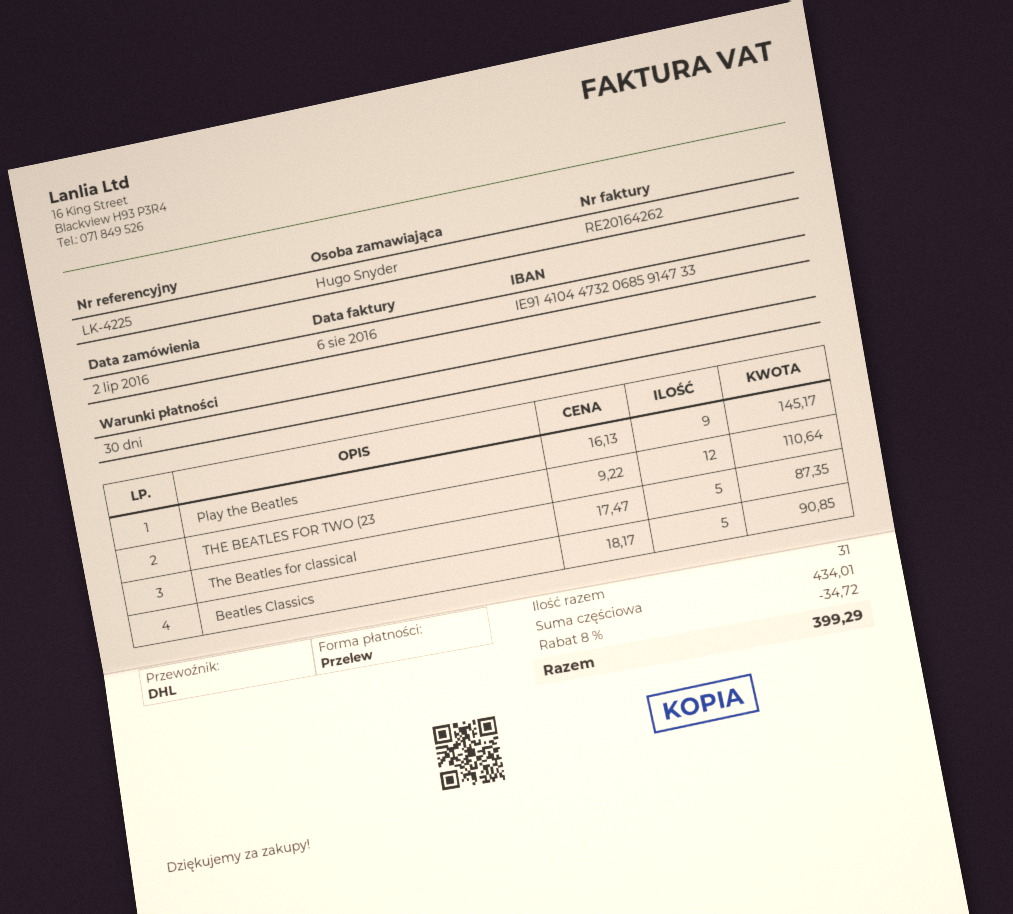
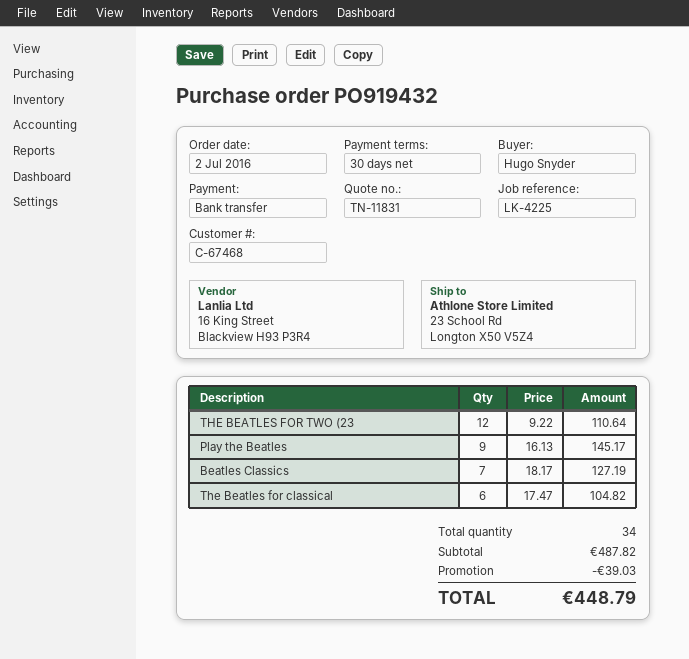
The Beatles for classical: 5 x 17.47 = 87.35 -> 6 x 17.47 = 104.82
Beatles Classics: 5 x 18.17 = 90.85 -> 7 x 18.17 = 127.19
total quantity: 31 -> 34
subtotal: 434.01 -> 487.82
discount: 34.72 -> 39.03
total: 399.29 -> 448.79

